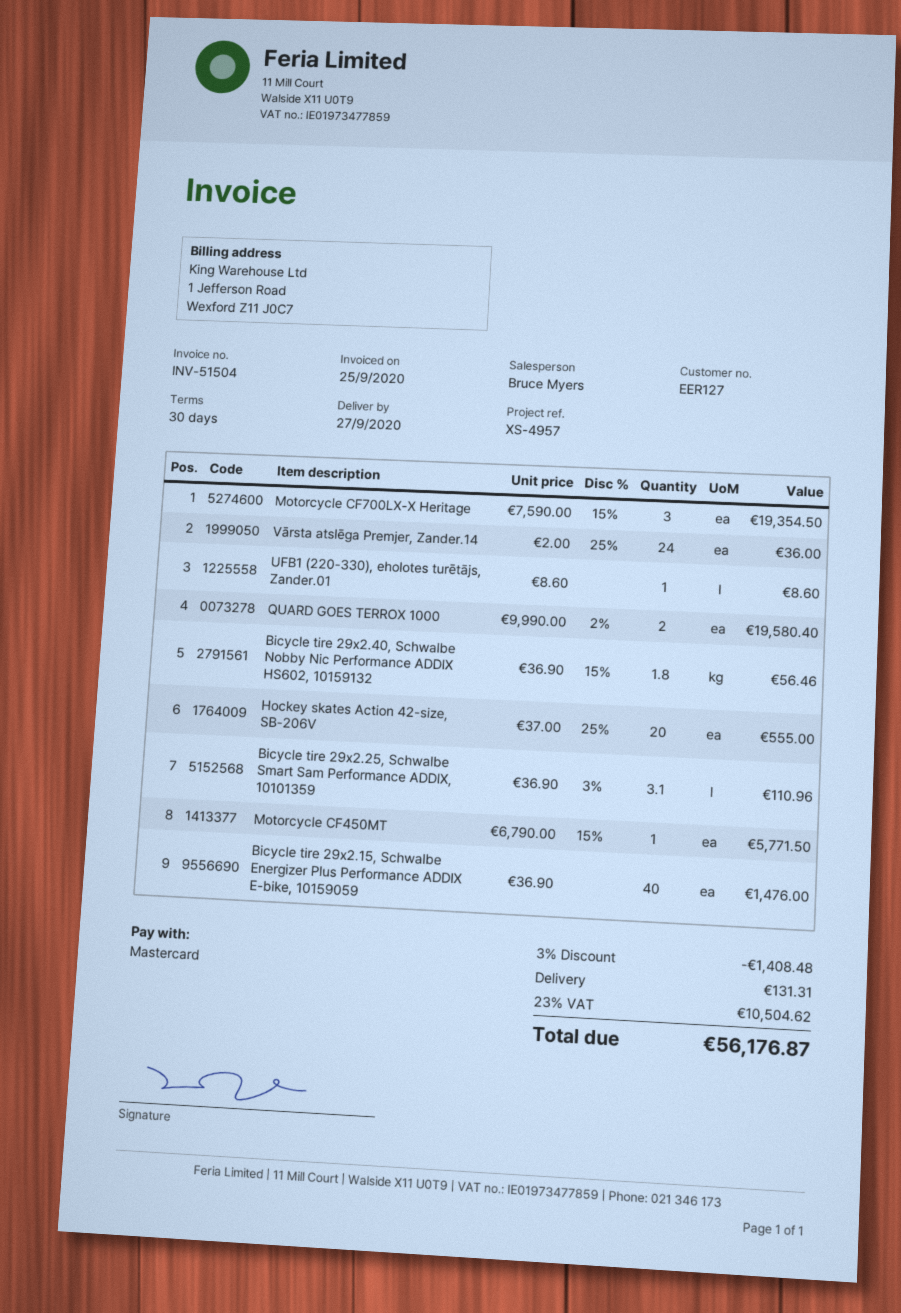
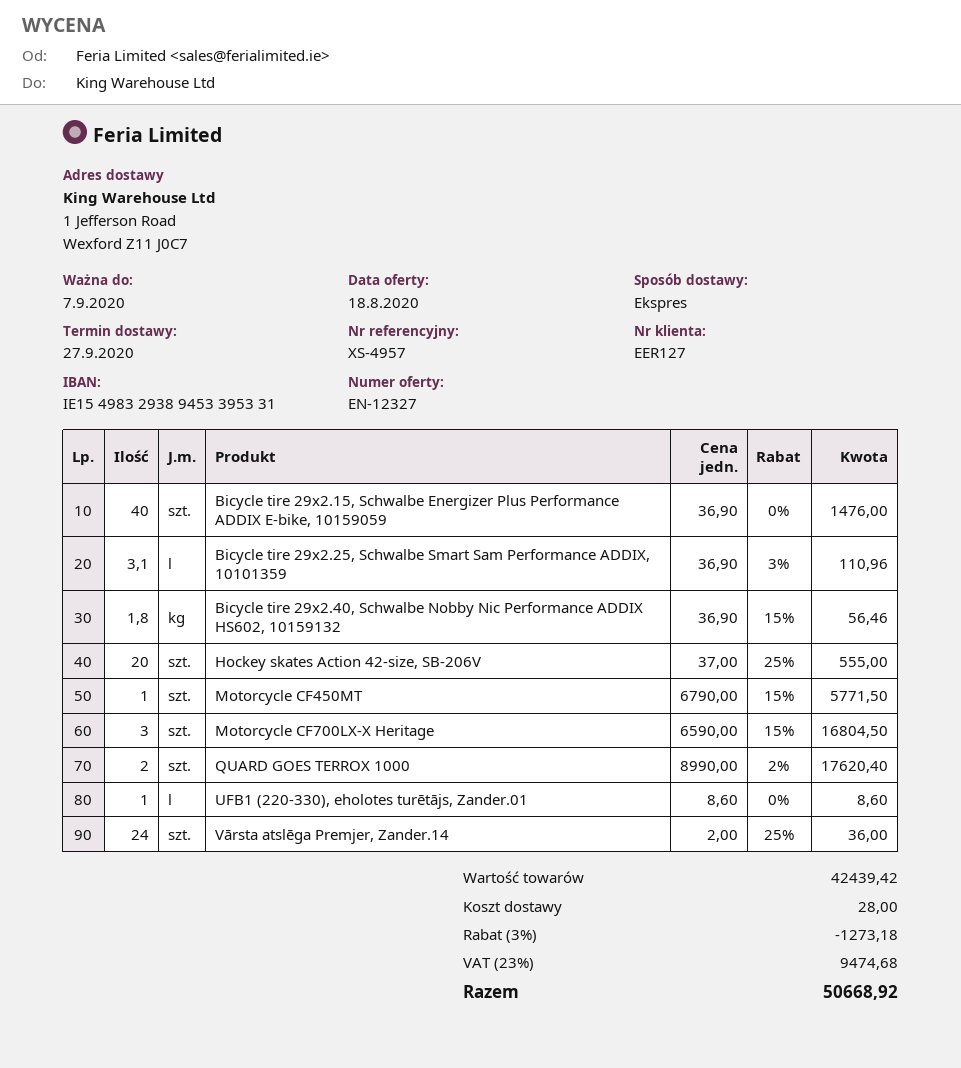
Motorcycle CF700LX-X Heritage: 3 x 7590.00 - 15% = 19354.50 -> 3 x 6590.00 - 15% = 16804.50
QUARD GOES TERROX 1000: 2 x 9990.00 - 2% = 19580.40 -> 2 x 8990.00 - 2% = 17620.40
discount: 3% = 1408.48 -> 3% = 1273.18
shipping: 131.31 -> 28.00
tax: 23% = 10504.62 -> 23% = 9474.68
total: 56176.87 -> 50668.92

